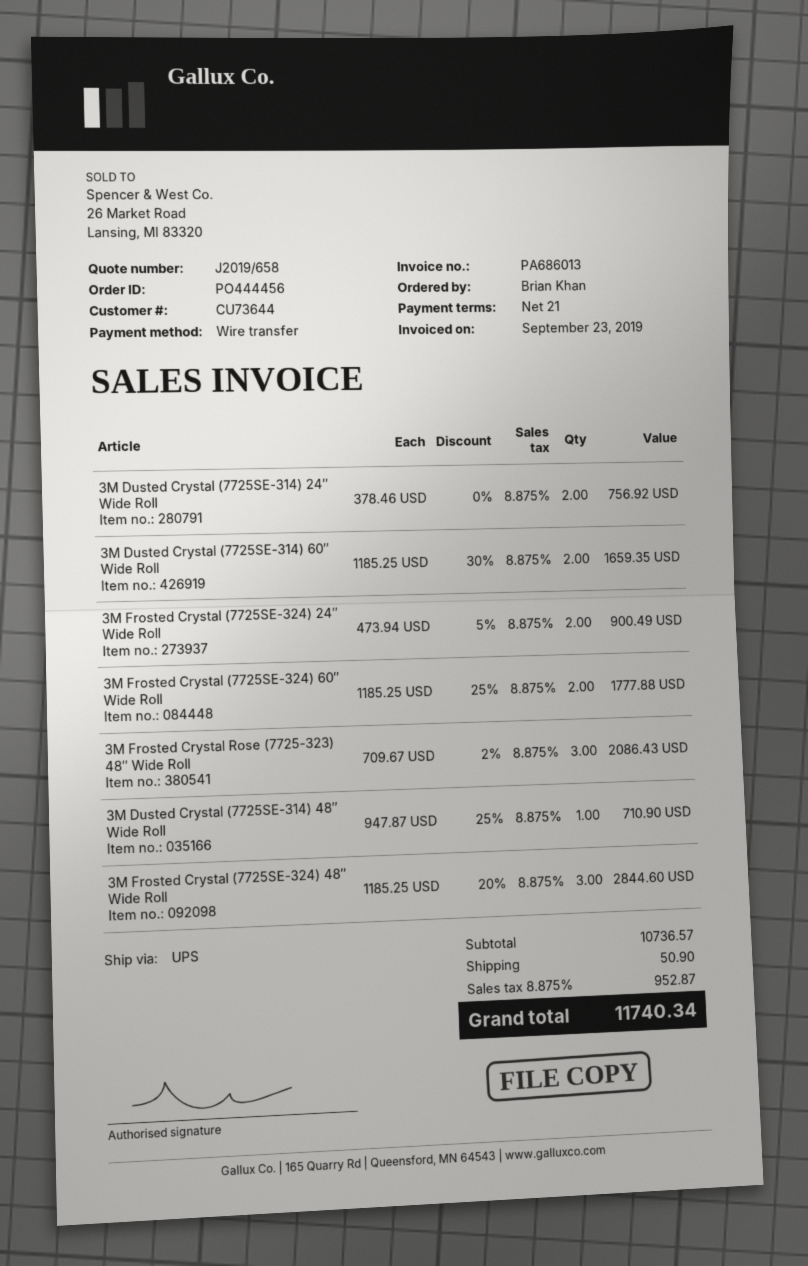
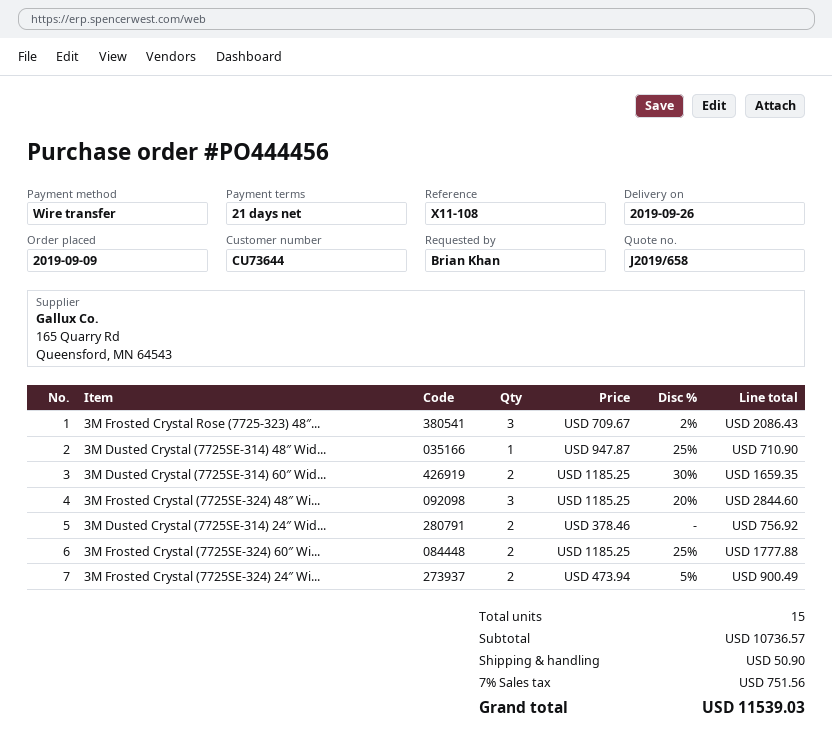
tax: 8.875% = 952.87 -> 7% = 751.56
total: 11740.34 -> 11539.03

